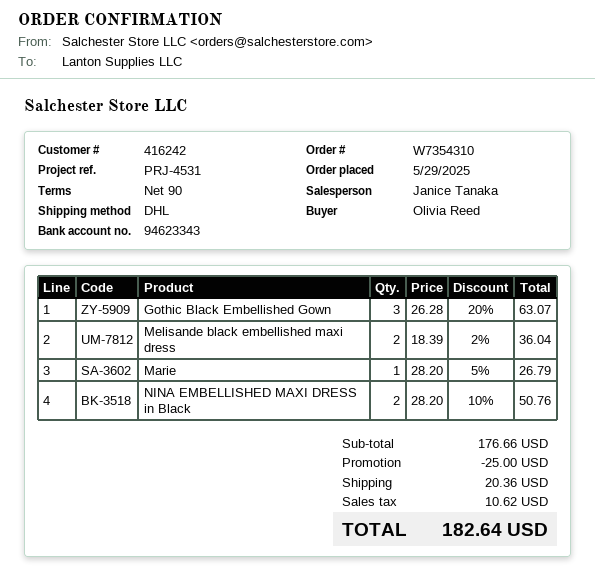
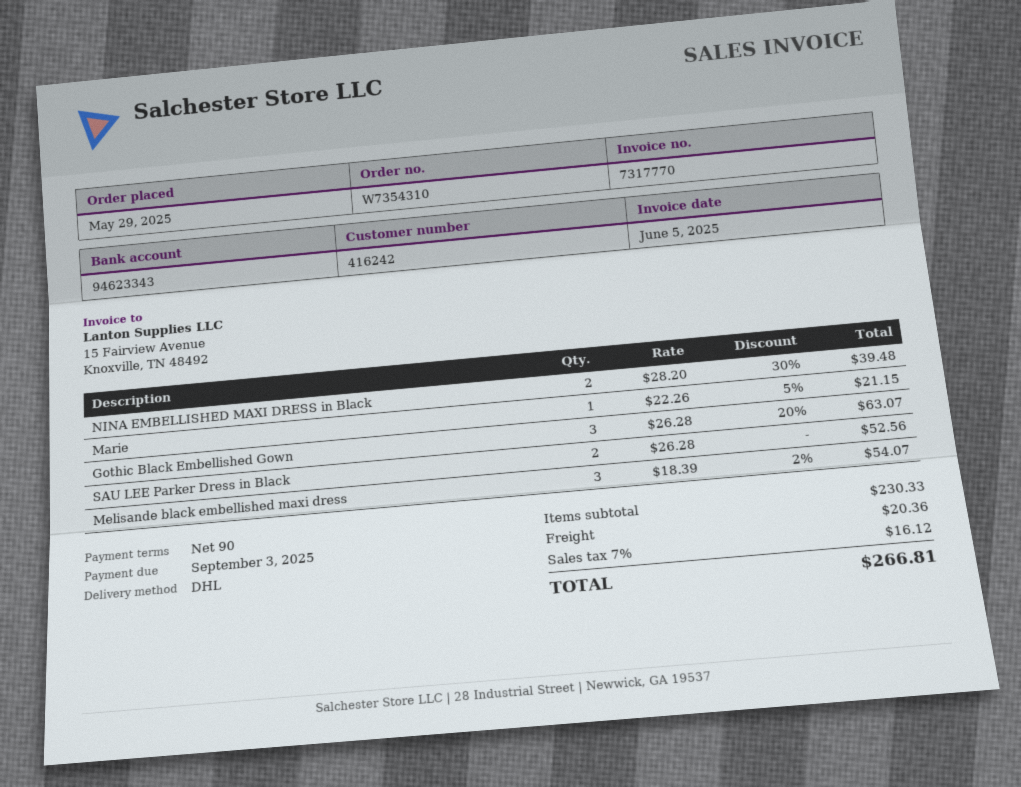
Melisande black embellished maxi dress: 2 x 18.39 - 2% = 36.04 -> 3 x 18.39 - 2% = 54.07
Marie: 1 x 28.20 - 5% = 26.79 -> 1 x 22.26 - 5% = 21.15
NINA EMBELLISHED MAXI DRESS in Black: 2 x 28.20 - 10% = 50.76 -> 2 x 28.20 - 30% = 39.48
SAU LEE Parker Dress in Black: none -> 2 x 26.28 = 52.56
subtotal: 176.66 -> 230.33
discount: 25.00 -> none
tax: 10.62 -> 16.12
total: 182.64 -> 266.81

